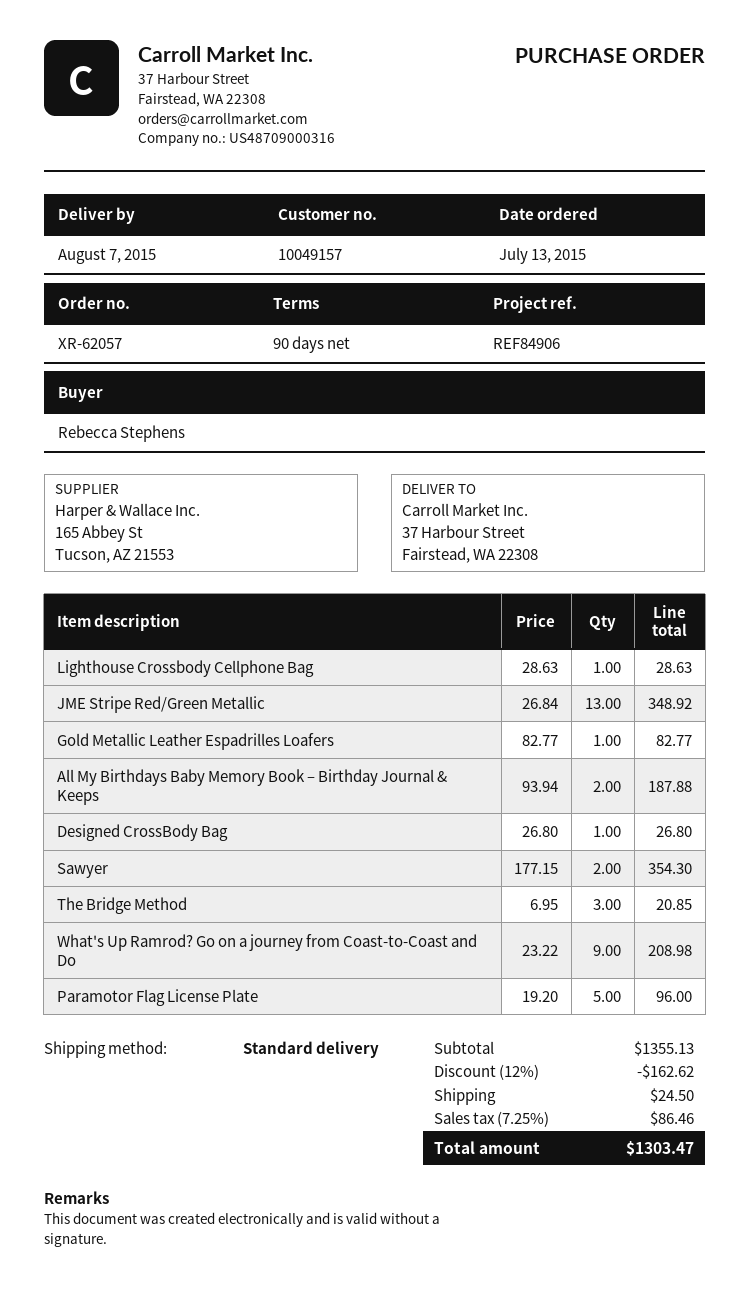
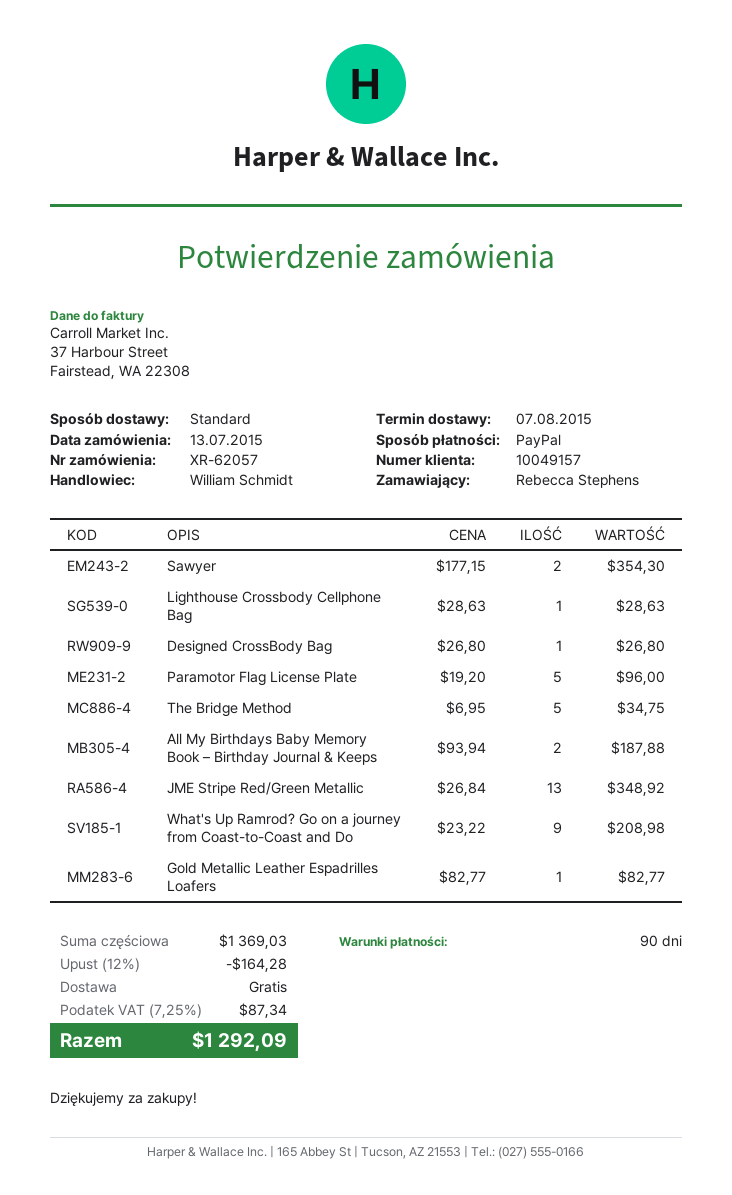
The Bridge Method: 3 x 6.95 = 20.85 -> 5 x 6.95 = 34.75
subtotal: 1355.13 -> 1369.03
discount: 12% = 162.62 -> 12% = 164.28
shipping: 24.50 -> 0.00
tax: 7.25% = 86.46 -> 7.25% = 87.34
total: 1303.47 -> 1292.09

